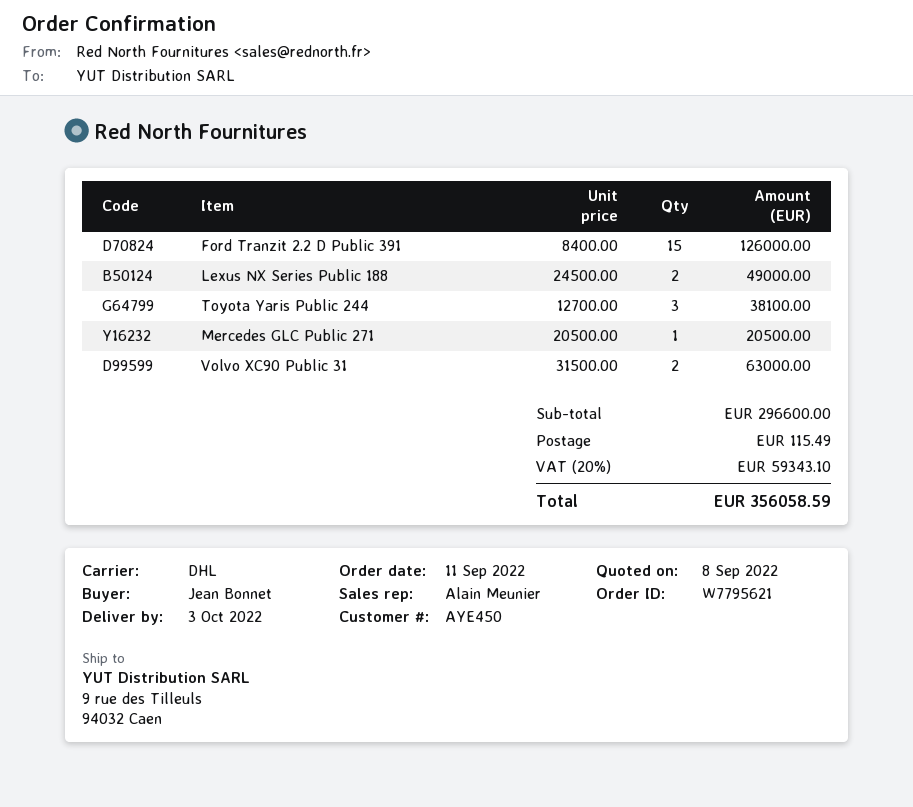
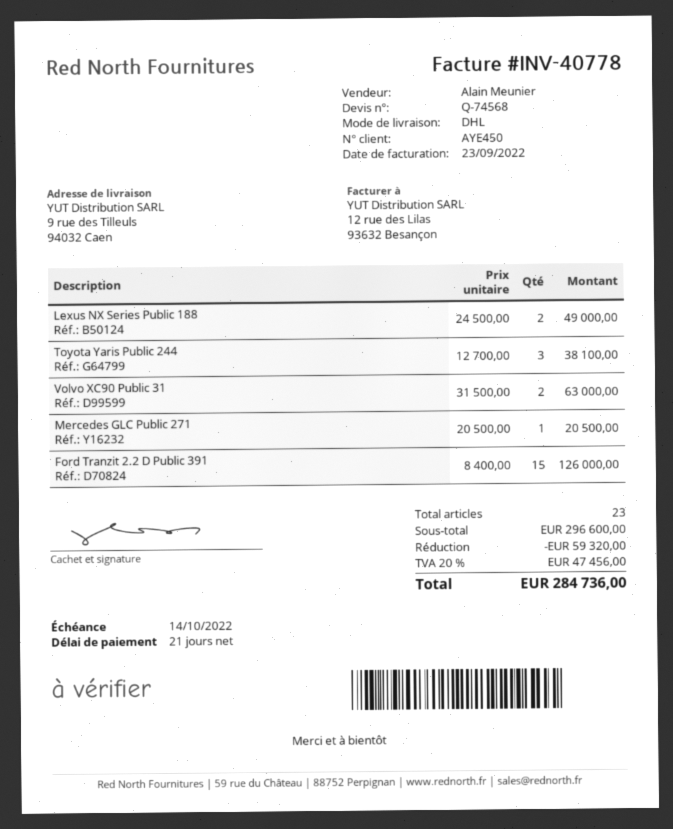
discount: none -> 59320.00
shipping: 115.49 -> none
tax: 20% = 59343.10 -> 20% = 47456.00
total: 356058.59 -> 284736.00

